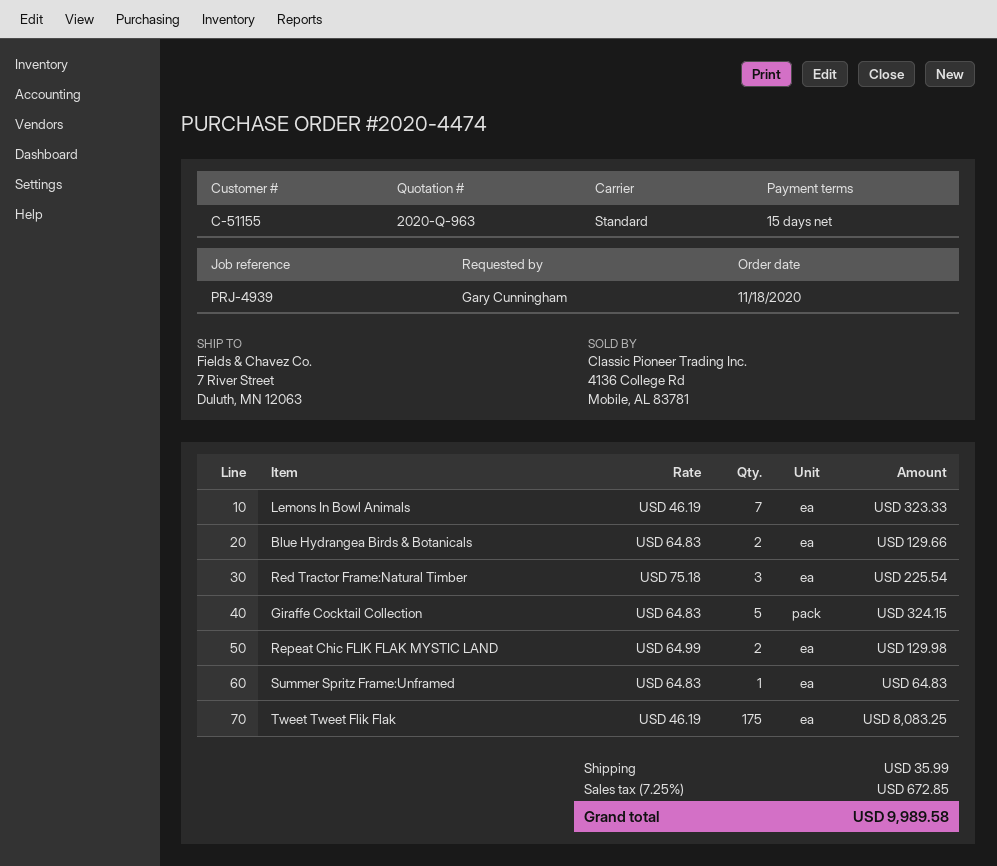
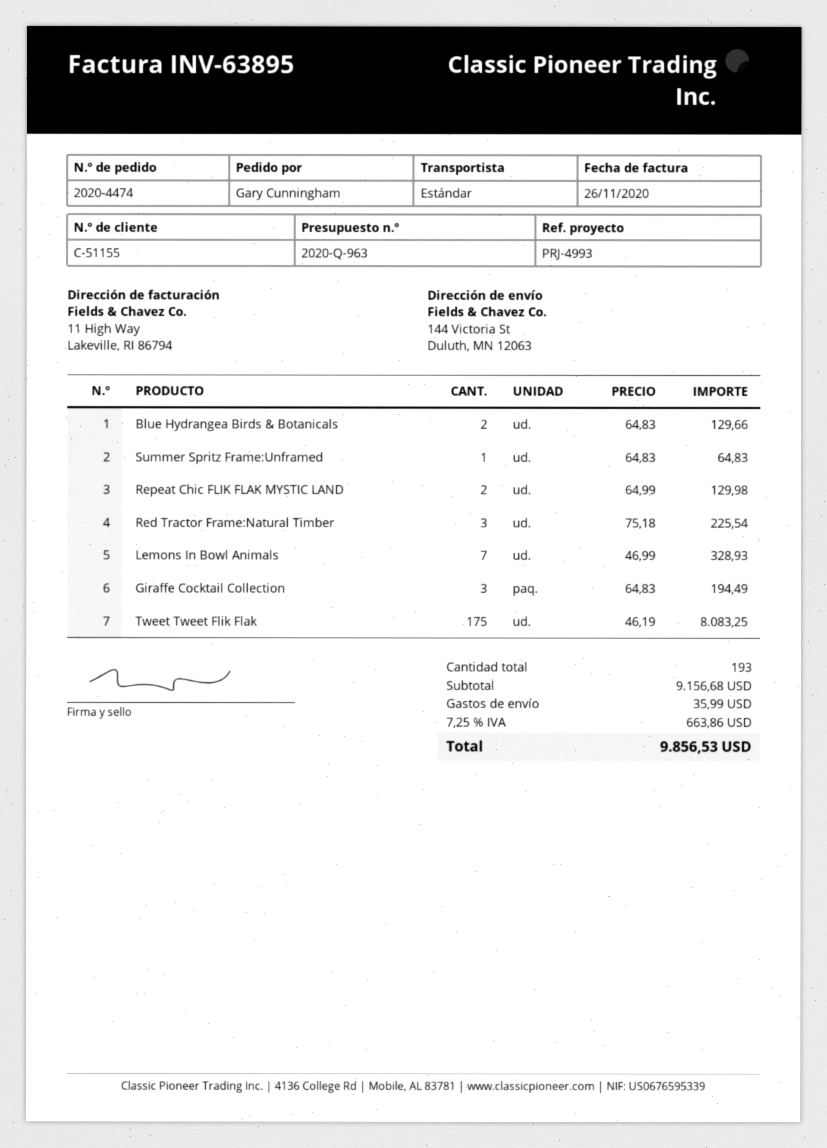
reference: PRJ-4939 -> PRJ-4993
ship to: 7 River Street, Duluth, MN 12063 -> 144 Victoria St, Duluth, MN 12063
Lemons In Bowl Animals: 7 x 46.19 = 323.33 -> 7 x 46.99 = 328.93
Giraffe Cocktail Collection: 5 x 64.83 = 324.15 -> 3 x 64.83 = 194.49
tax: 7.25% = 672.85 -> 7.25% = 663.86
total: 9989.58 -> 9856.53

